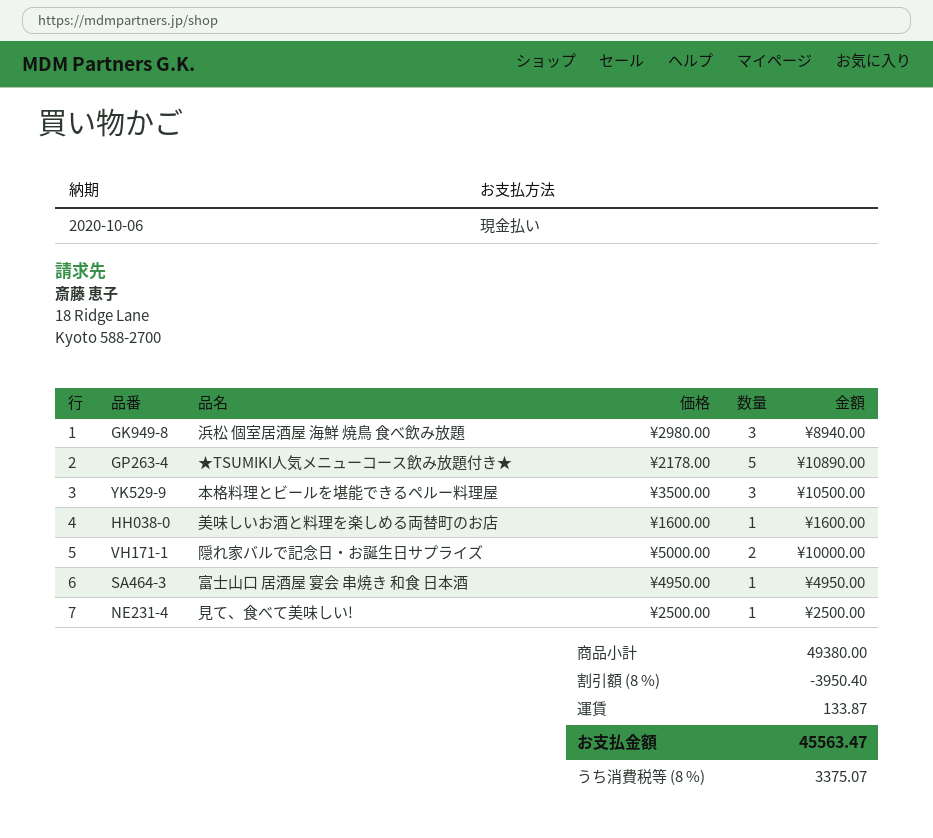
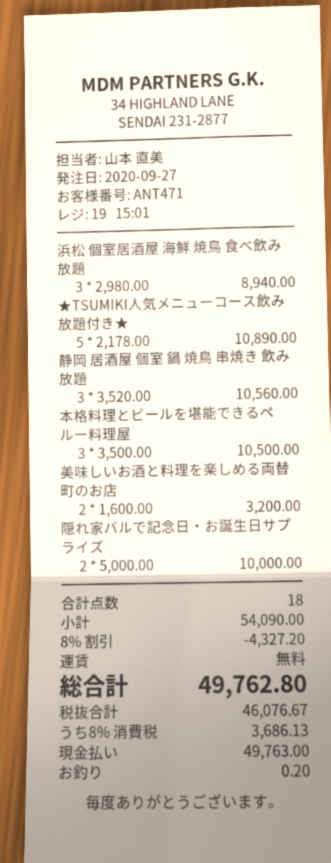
美味しいお酒と料理を楽しめる両替町のお店: 1 x 1600.00 = 1600.00 -> 2 x 1600.00 = 3200.00
富士山口 居酒屋 宴会 串焼き 和食 日本酒: 1 x 4950.00 = 4950.00 -> none
見て、食べて美味しい!: 1 x 2500.00 = 2500.00 -> none
静岡 居酒屋 個室 鍋 焼鳥 串焼き 飲み放題: none -> 3 x 3520.00 = 10560.00
subtotal: 49380.00 -> 54090.00
discount: 8% = 3950.40 -> 8% = 4327.20
shipping: 133.87 -> 0.00
tax: 8% = 3375.07 -> 8% = 3686.13
total: 45563.47 -> 49762.80

